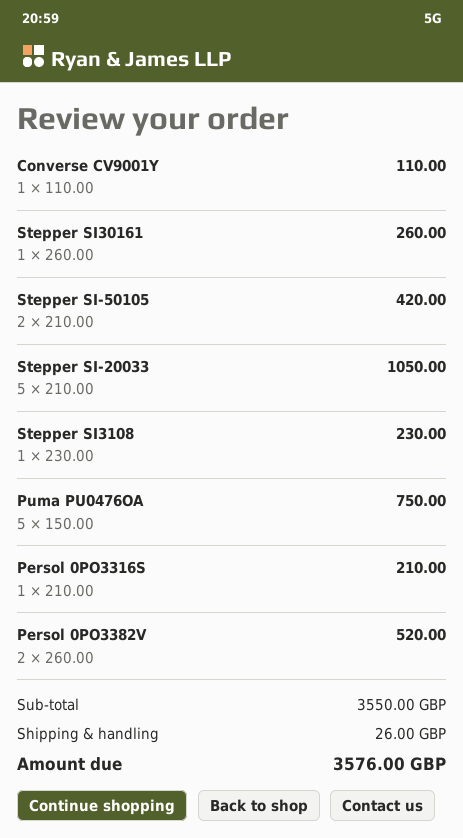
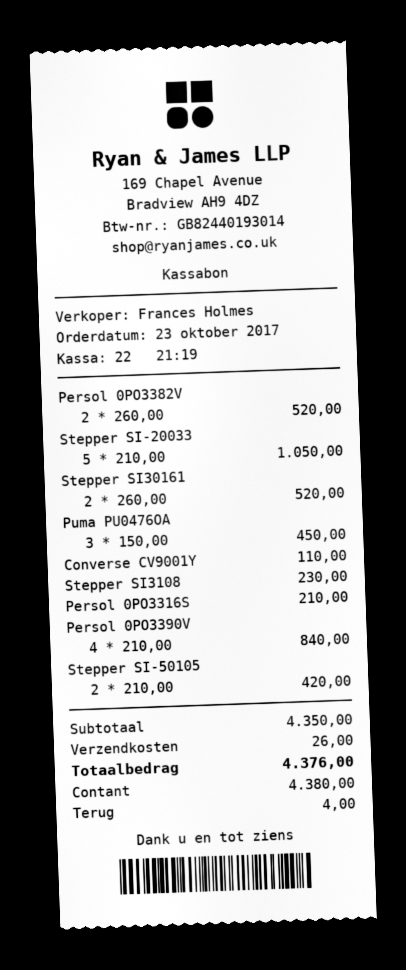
Stepper SI30161: 1 x 260.00 = 260.00 -> 2 x 260.00 = 520.00
Puma PU0476OA: 5 x 150.00 = 750.00 -> 3 x 150.00 = 450.00
Persol 0PO3390V: none -> 4 x 210.00 = 840.00
subtotal: 3550.00 -> 4350.00
total: 3576.00 -> 4376.00

